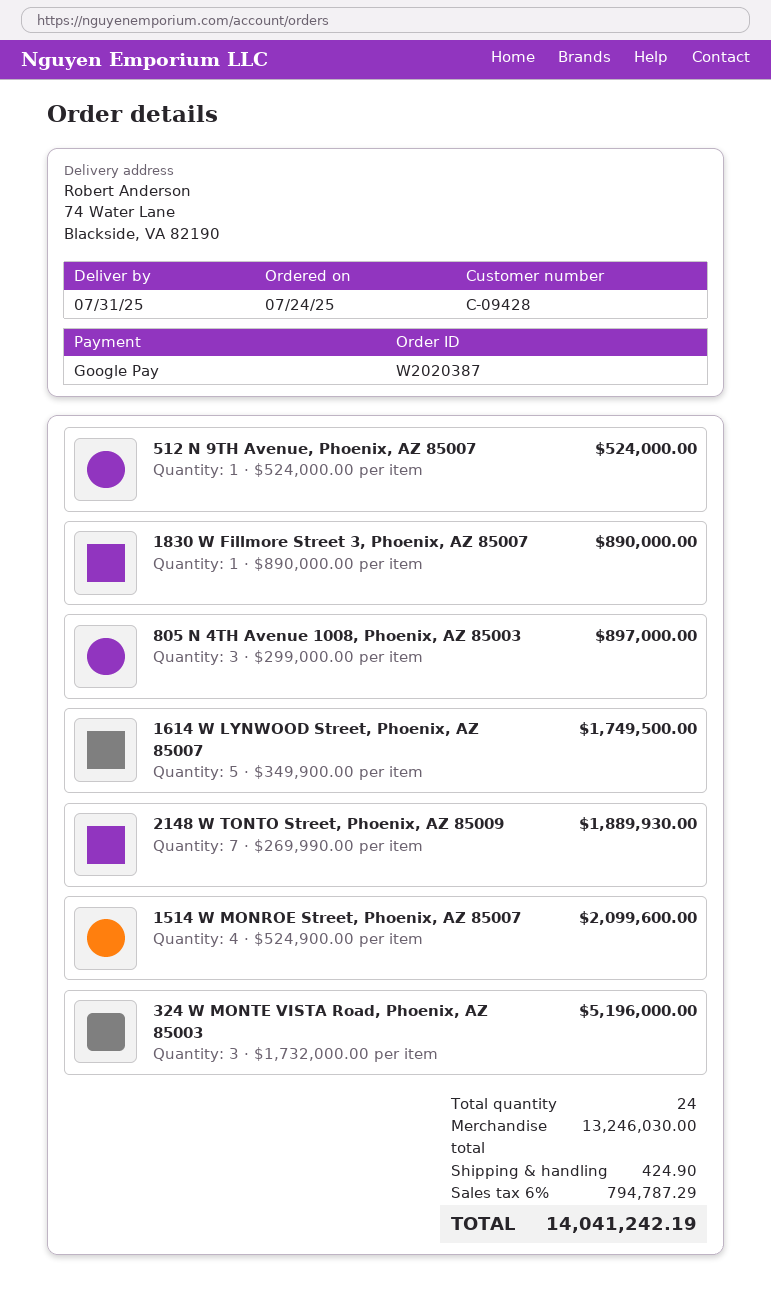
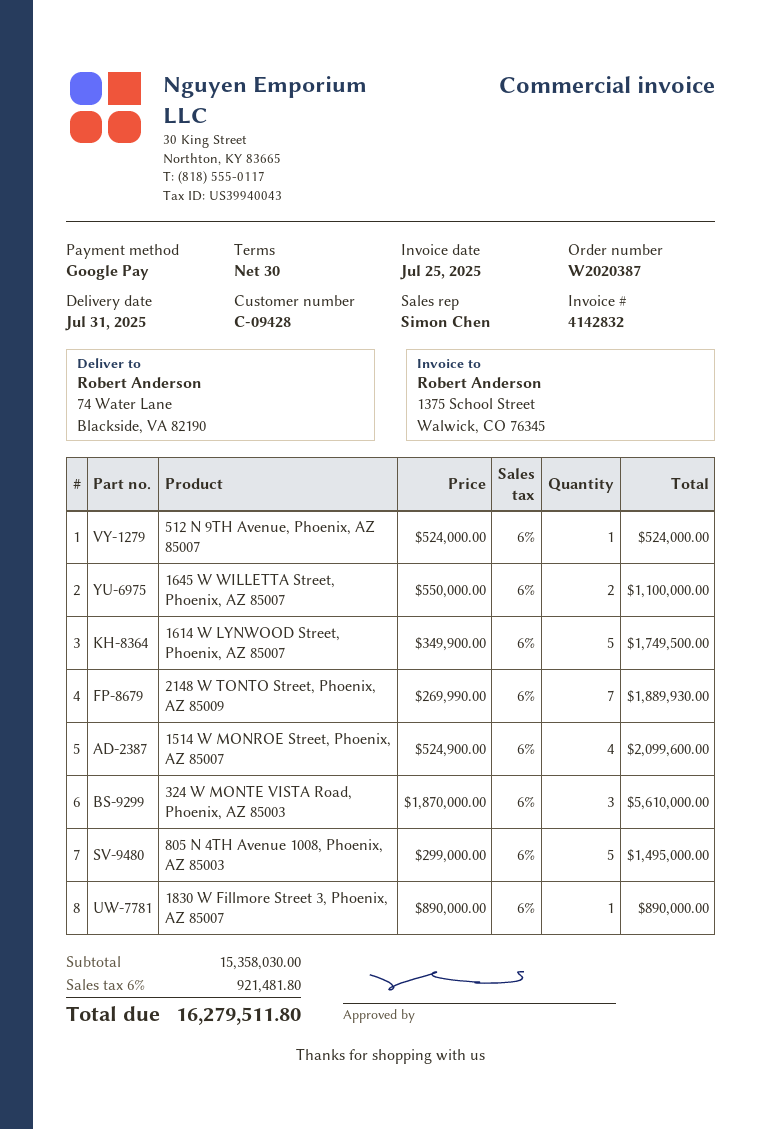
805 N 4TH Avenue 1008, Phoenix, AZ 85003: 3 x 299000.00 = 897000.00 -> 5 x 299000.00 = 1495000.00
324 W MONTE VISTA Road, Phoenix, AZ 85003: 3 x 1732000.00 = 5196000.00 -> 3 x 1870000.00 = 5610000.00
1645 W WILLETTA Street, Phoenix, AZ 85007: none -> 2 x 550000.00 = 1100000.00
subtotal: 13246030.00 -> 15358030.00
shipping: 424.90 -> none
tax: 6% = 794787.29 -> 6% = 921481.80
total: 14041242.19 -> 16279511.80

